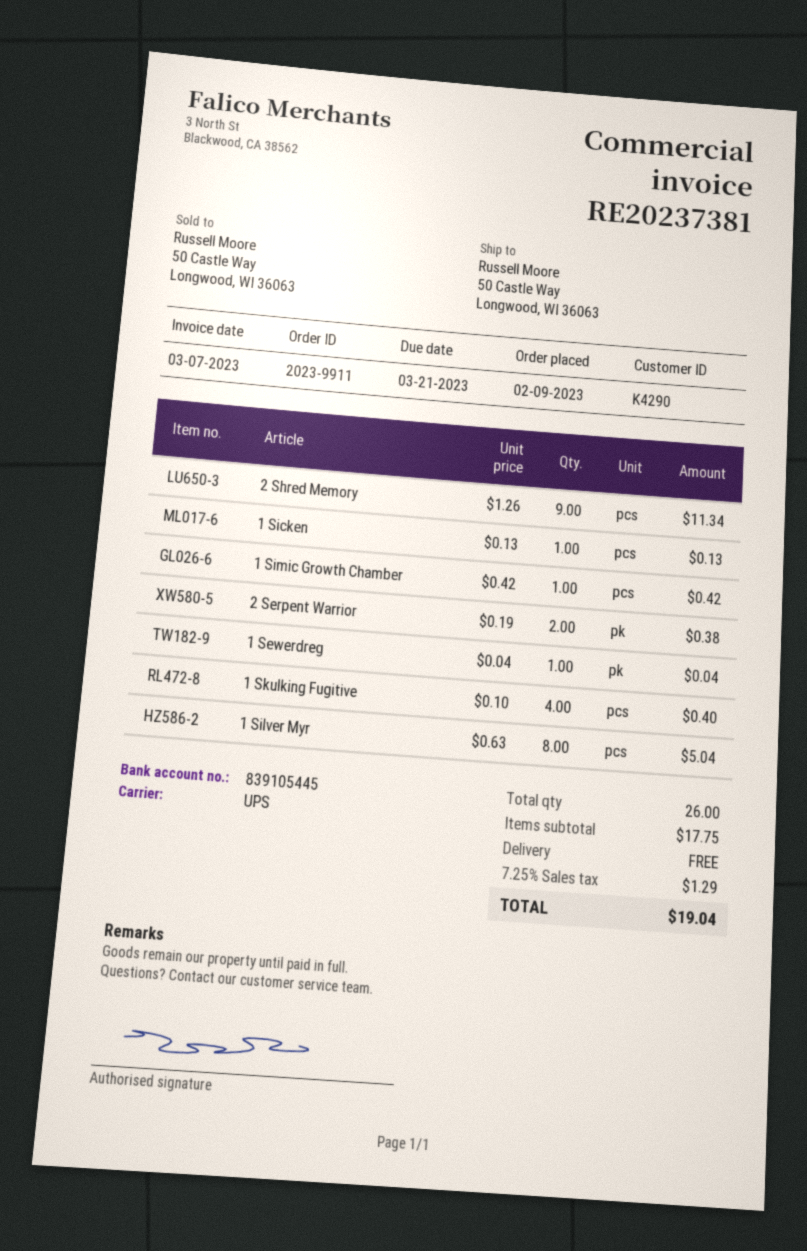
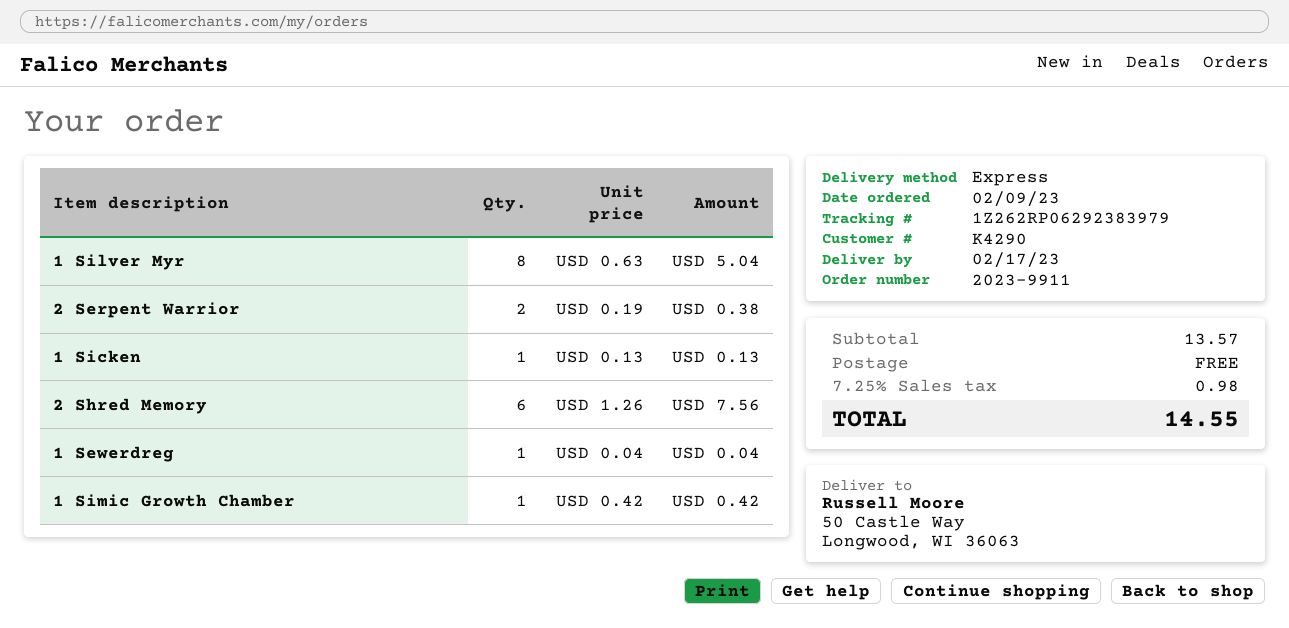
shipping method: UPS -> express
2 Shred Memory: 9 x 1.26 = 11.34 -> 6 x 1.26 = 7.56
1 Skulking Fugitive: 4 x 0.10 = 0.40 -> none
subtotal: 17.75 -> 13.57
tax: 7.25% = 1.29 -> 7.25% = 0.98
total: 19.04 -> 14.55

